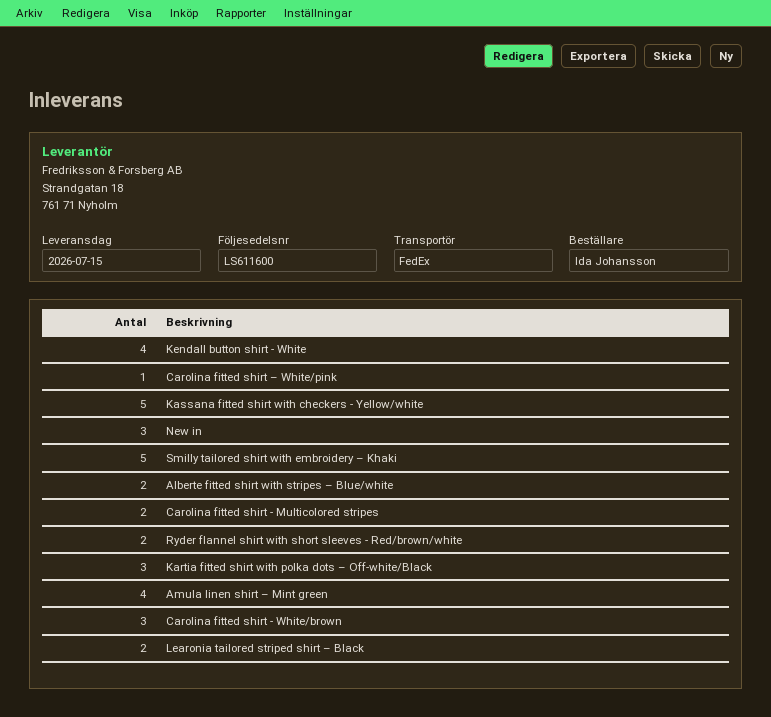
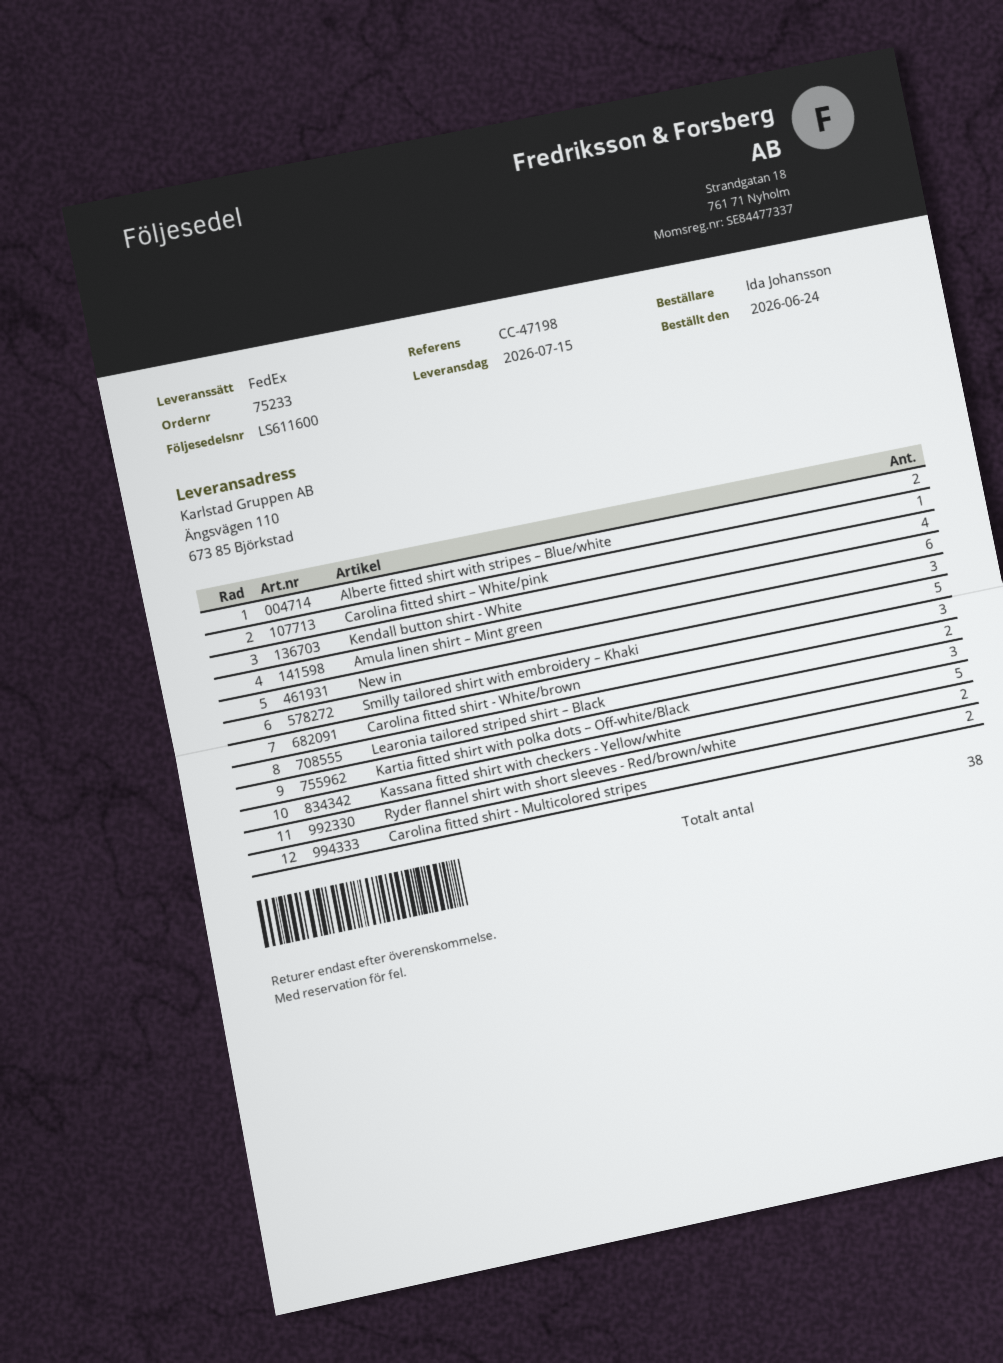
Amula linen shirt – Mint green: 4 -> 6

